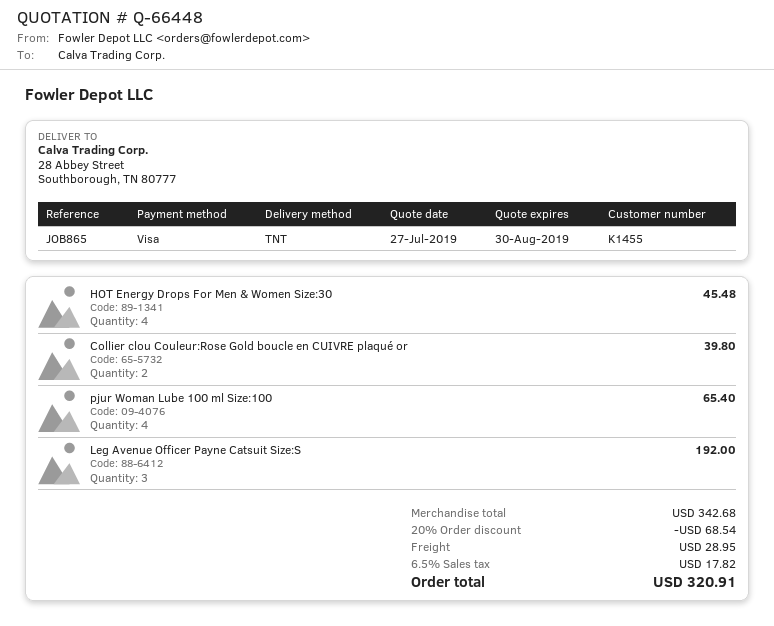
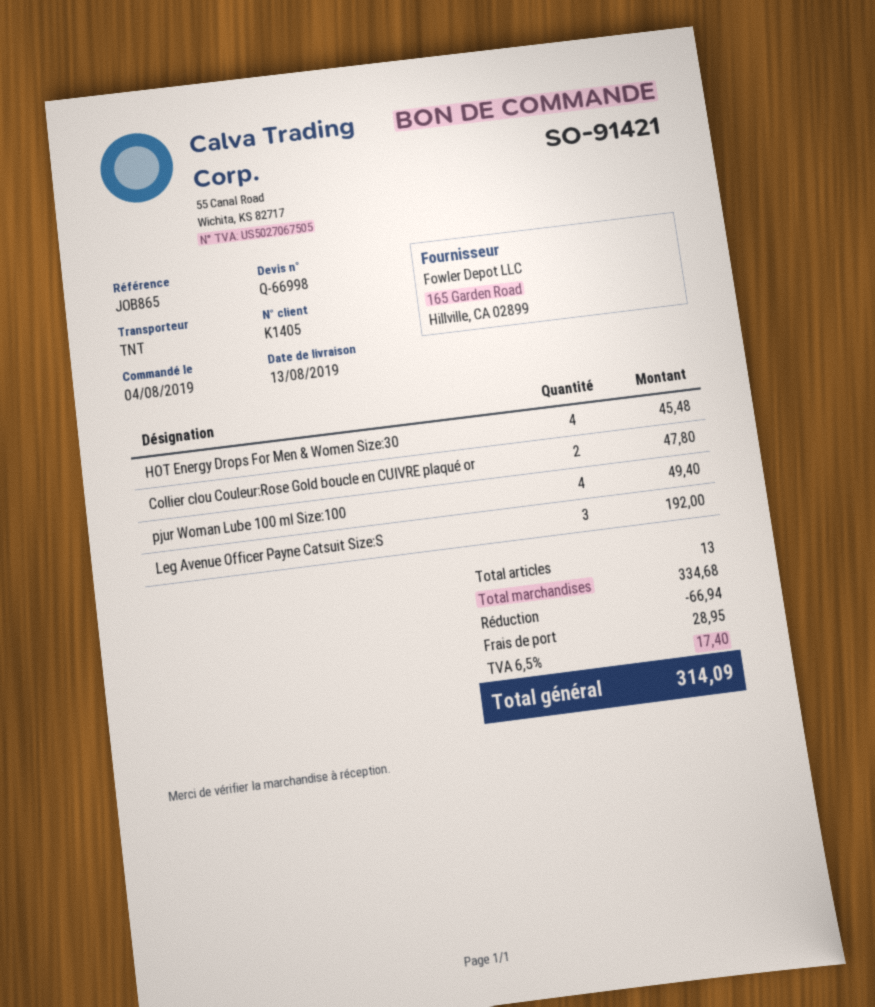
quote number: Q-66448 -> Q-66998
customer number: K1455 -> K1405
Collier clou Couleur:Rose Gold boucle en CUIVRE plaqué or: 2 for 39.80 -> 2 for 47.80
pjur Woman Lube 100 ml Size:100: 4 for 65.40 -> 4 for 49.40
subtotal: 342.68 -> 334.68
discount: 68.54 -> 66.94
tax: 6.5% = 17.82 -> 6.5% = 17.40
total: 320.91 -> 314.09

